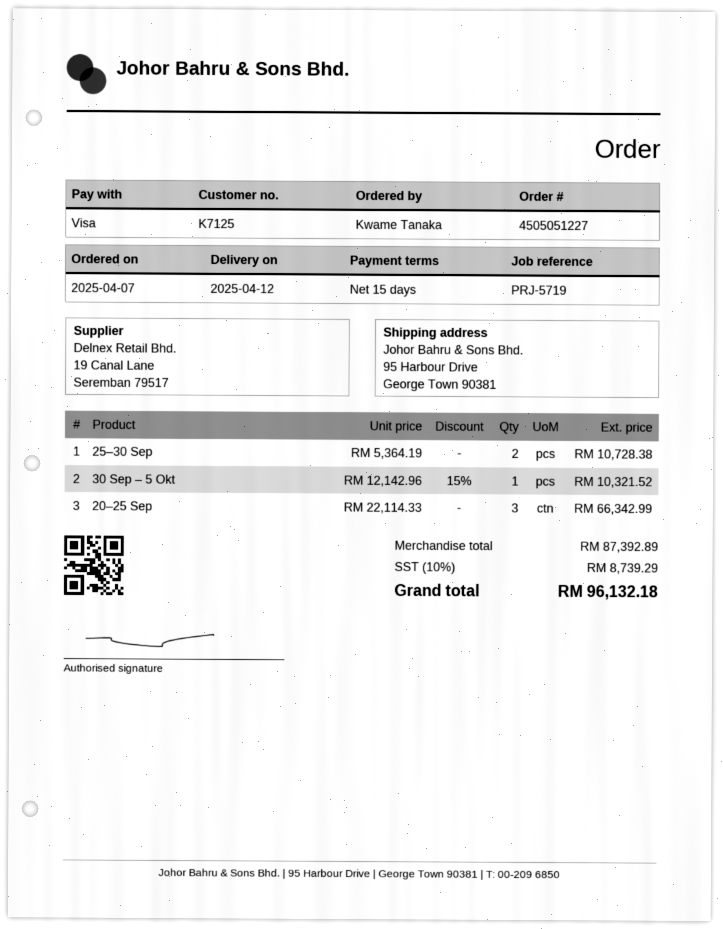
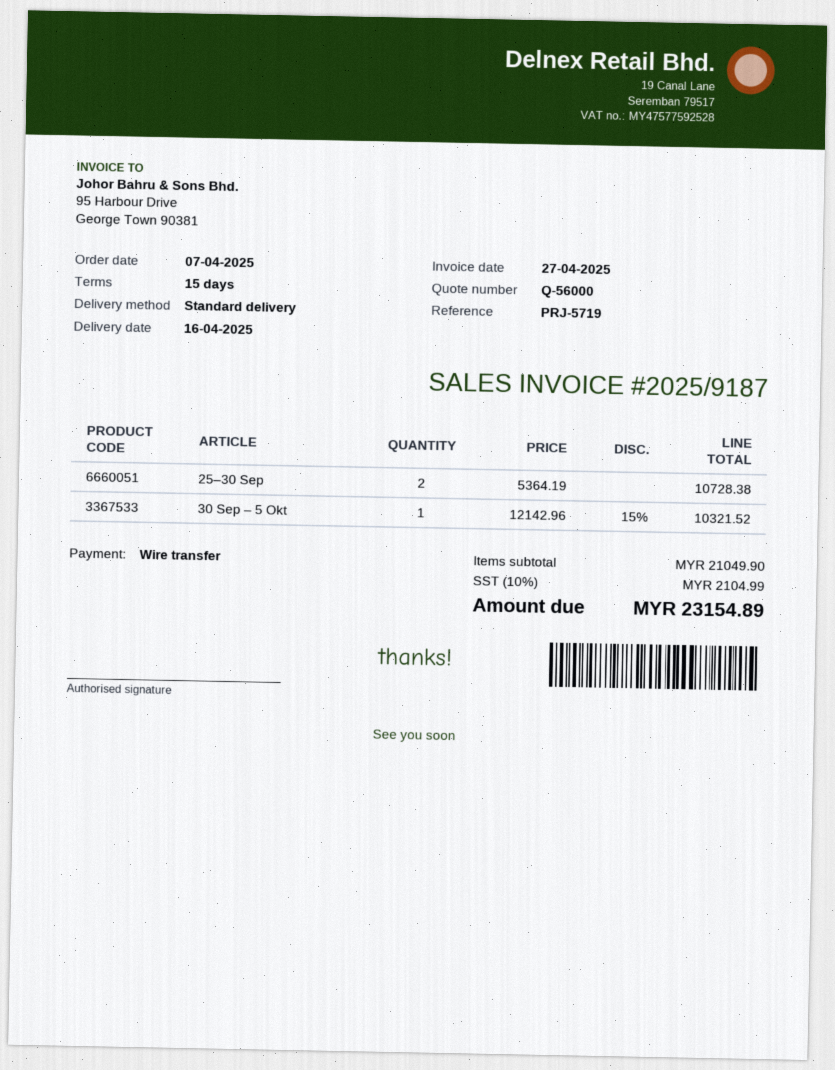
delivery date: 2025-04-12 -> 2025-04-16
payment method: Visa -> bank transfer
20–25 Sep: 3 x 22114.33 = 66342.99 -> none
subtotal: 87392.89 -> 21049.90
tax: 10% = 8739.29 -> 10% = 2104.99
total: 96132.18 -> 23154.89

